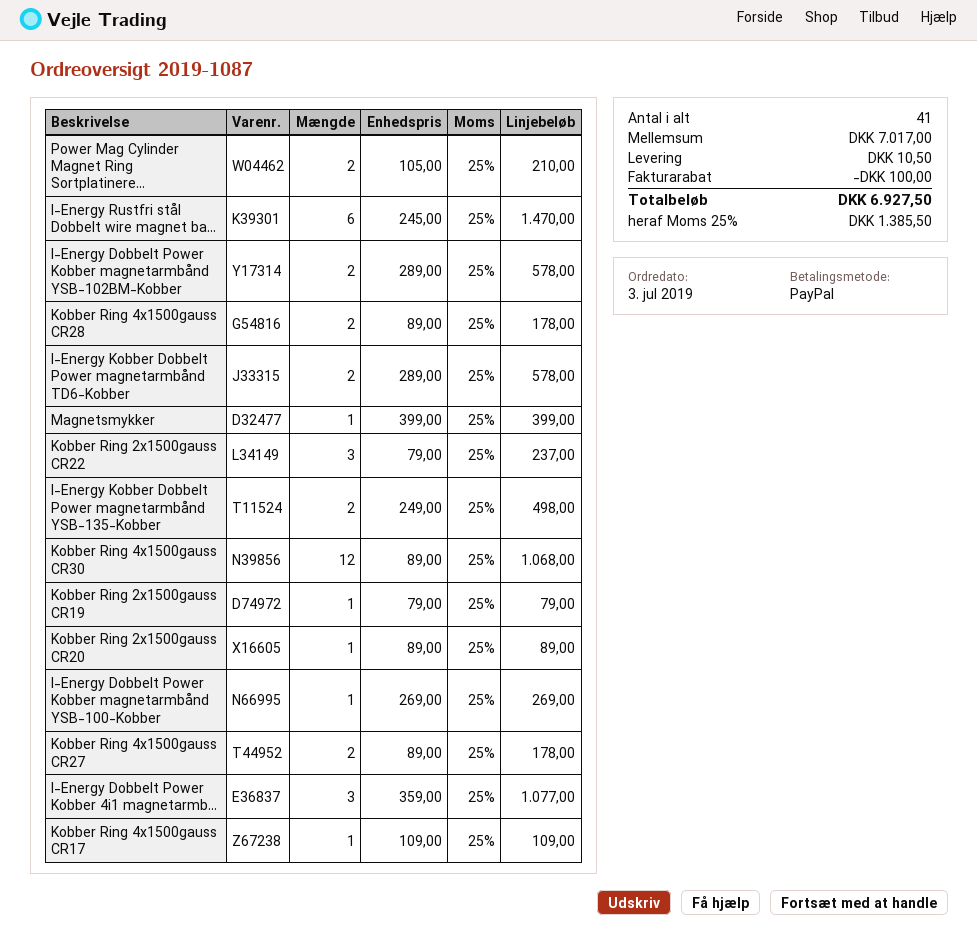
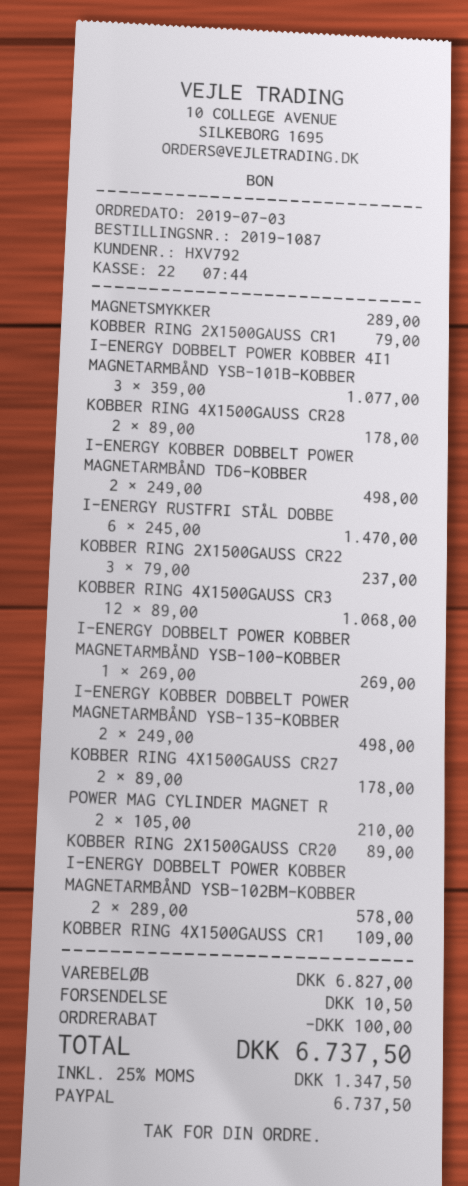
I-Energy Kobber Dobbelt Power magnetarmbånd TD6-Kobber: 2 x 289.00 = 578.00 -> 2 x 249.00 = 498.00
Magnetsmykker: 1 x 399.00 = 399.00 -> 1 x 289.00 = 289.00
subtotal: 7017.00 -> 6827.00
tax: 25% = 1385.50 -> 25% = 1347.50
total: 6927.50 -> 6737.50

